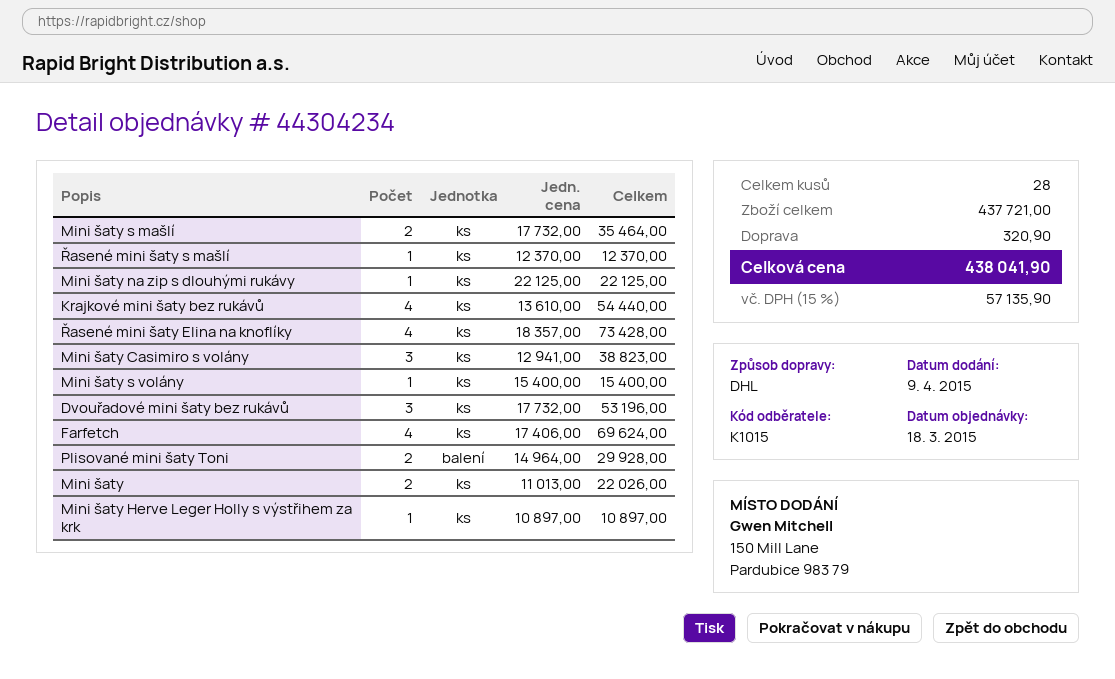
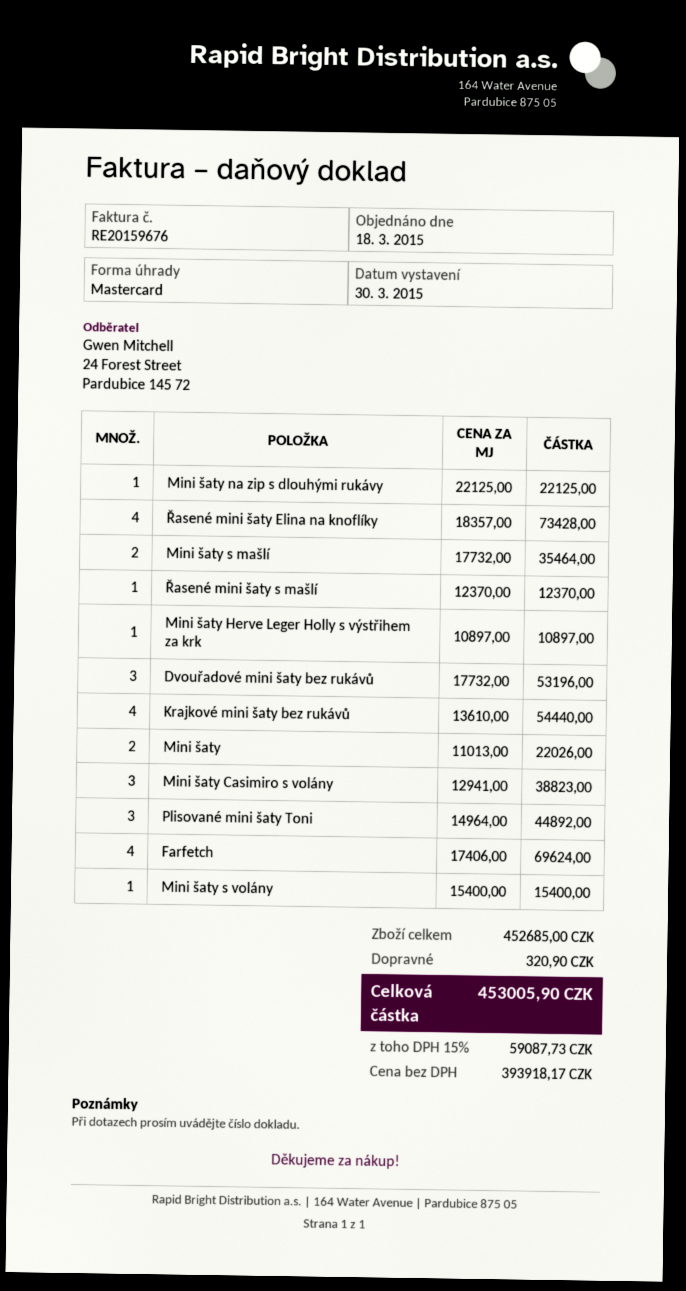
Plisované mini šaty Toni: 2 x 14964.00 = 29928.00 -> 3 x 14964.00 = 44892.00
subtotal: 437721.00 -> 452685.00
tax: 15% = 57135.90 -> 15% = 59087.73
total: 438041.90 -> 453005.90

